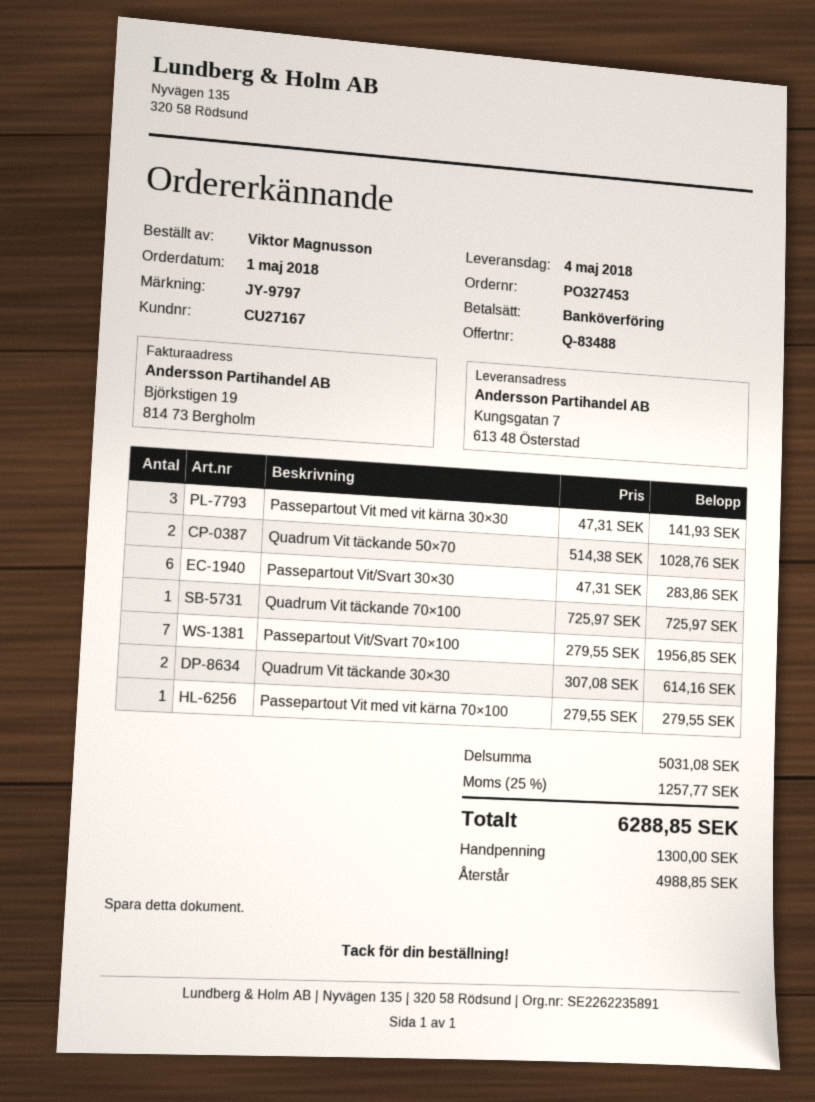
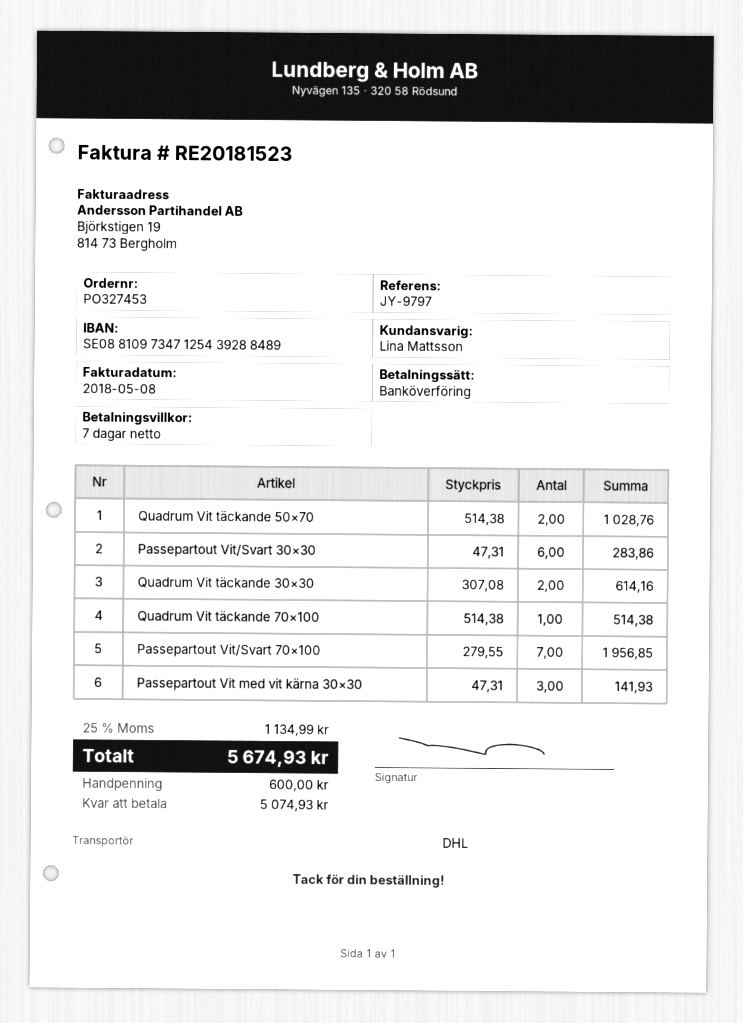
Quadrum Vit täckande 70×100: 1 x 725.97 = 725.97 -> 1 x 514.38 = 514.38
Passepartout Vit med vit kärna 70×100: 1 x 279.55 = 279.55 -> none
tax: 25% = 1257.77 -> 25% = 1134.99
total: 6288.85 -> 5674.93
deposit: 1300.00 -> 600.00
balance: 4988.85 -> 5074.93

